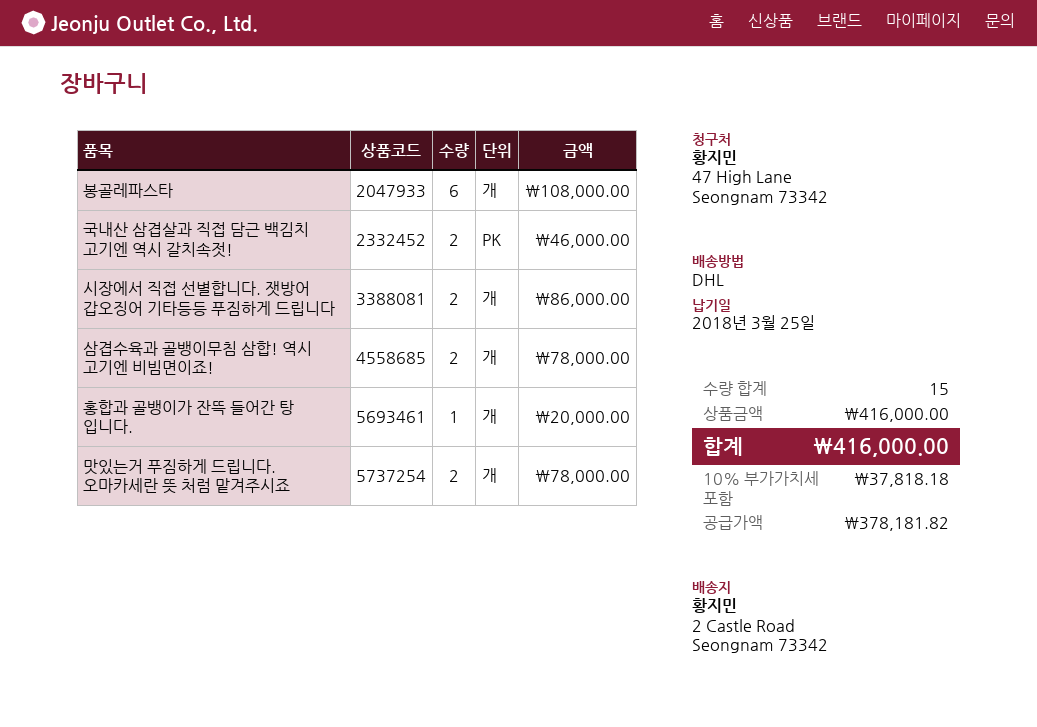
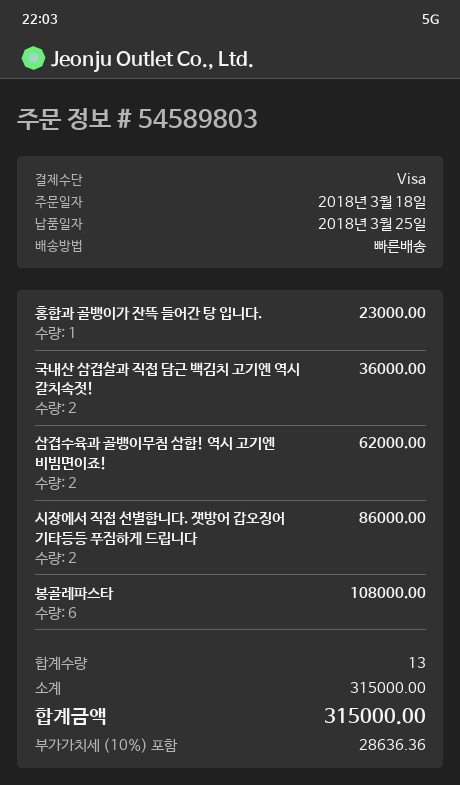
shipping method: DHL -> express
국내산 삼겹살과 직접 담근 백김치 고기엔 역시 갈치속젓!: 2 for 46000.00 -> 2 for 36000.00
삼겹수육과 골뱅이무침 삼합! 역시 고기엔 비빔면이죠!: 2 for 78000.00 -> 2 for 62000.00
홍합과 골뱅이가 잔뜩 들어간 탕 입니다.: 1 for 20000.00 -> 1 for 23000.00
맛있는거 푸짐하게 드립니다. 오마카세란 뜻 처럼 맡겨주시죠: 2 for 78000.00 -> none
total quantity: 15 -> 13
subtotal: 416000.00 -> 315000.00
tax: 10% = 37818.18 -> 10% = 28636.36
total: 416000.00 -> 315000.00

